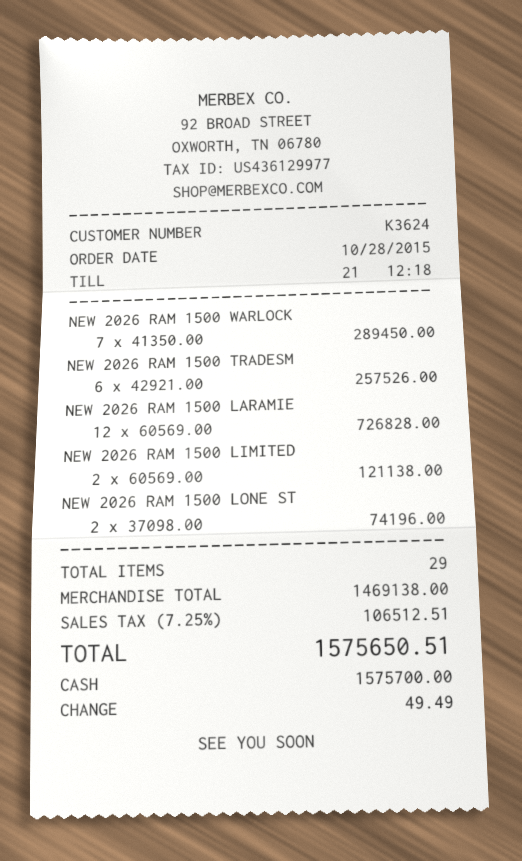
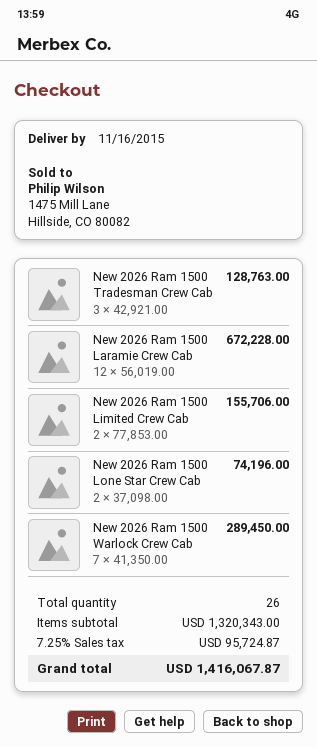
NEW 2026 RAM 1500 TRADESM: 6 x 42921.00 = 257526.00 -> 3 x 42921.00 = 128763.00
NEW 2026 RAM 1500 LARAMIE: 12 x 60569.00 = 726828.00 -> 12 x 56019.00 = 672228.00
NEW 2026 RAM 1500 LIMITED: 2 x 60569.00 = 121138.00 -> 2 x 77853.00 = 155706.00
total quantity: 29 -> 26
subtotal: 1469138.00 -> 1320343.00
tax: 7.25% = 106512.51 -> 7.25% = 95724.87
total: 1575650.51 -> 1416067.87

